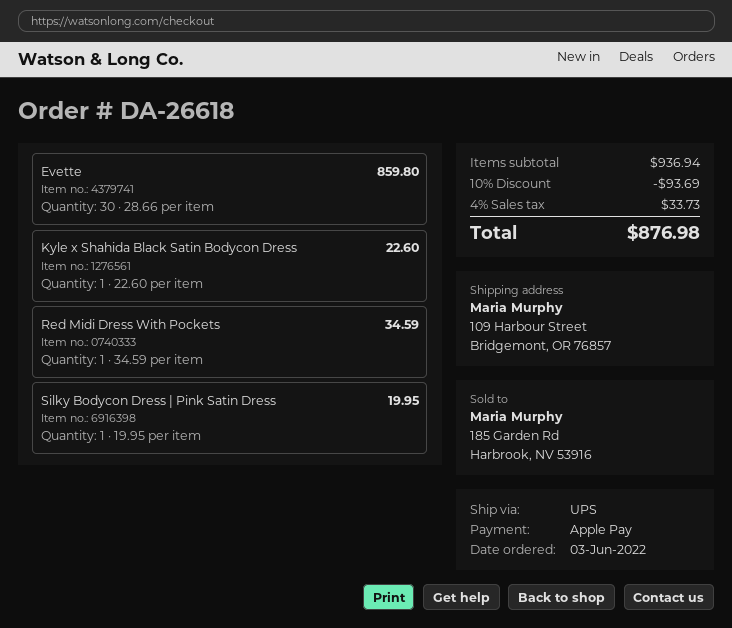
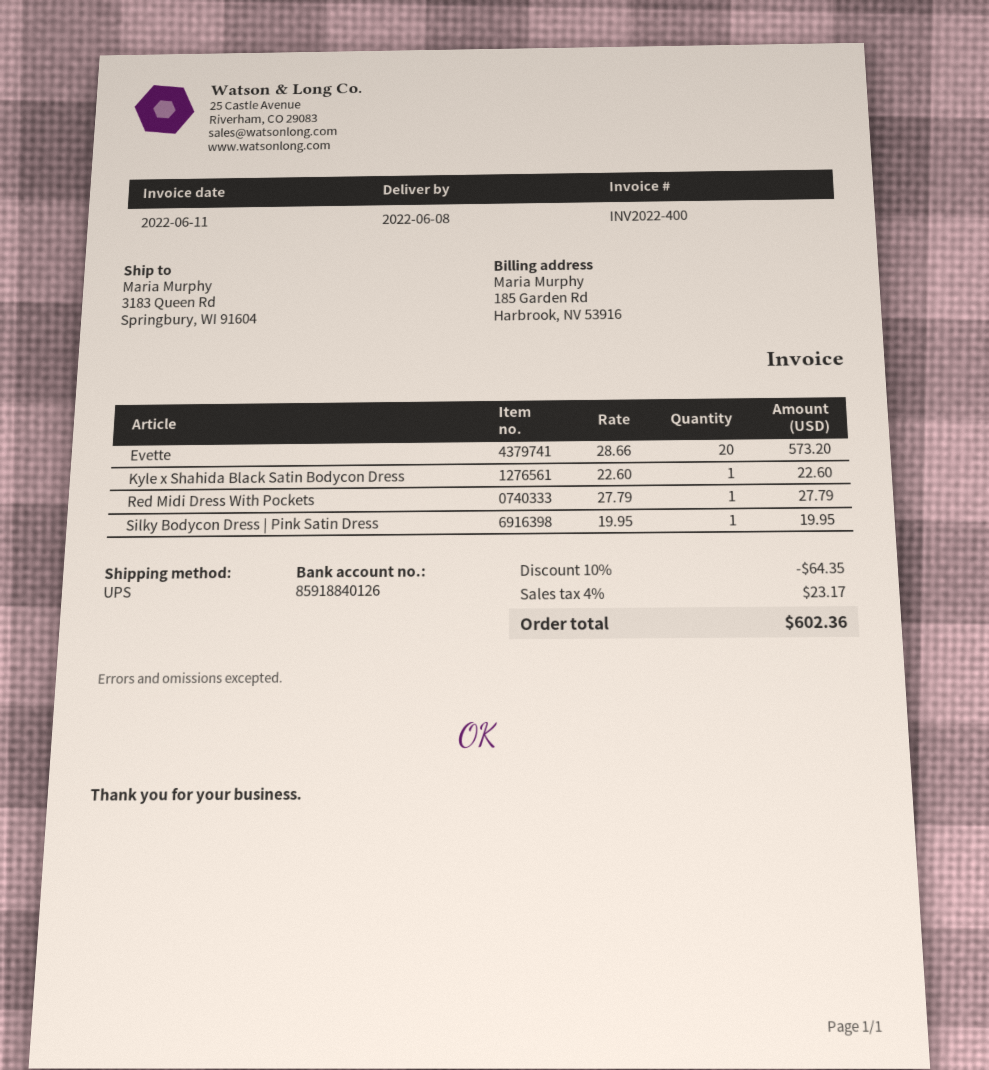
ship to: 109 Harbour Street, Bridgemont, OR 76857 -> 3183 Queen Rd, Springbury, WI 91604
Evette: 30 x 28.66 = 859.80 -> 20 x 28.66 = 573.20
Red Midi Dress With Pockets: 1 x 34.59 = 34.59 -> 1 x 27.79 = 27.79
discount: 10% = 93.69 -> 10% = 64.35
tax: 4% = 33.73 -> 4% = 23.17
total: 876.98 -> 602.36

